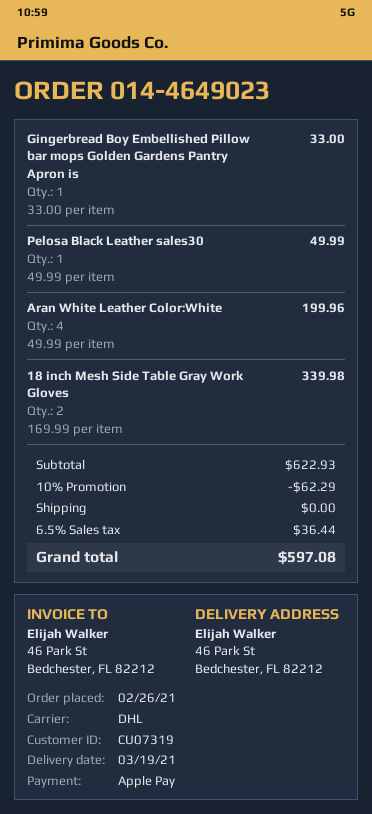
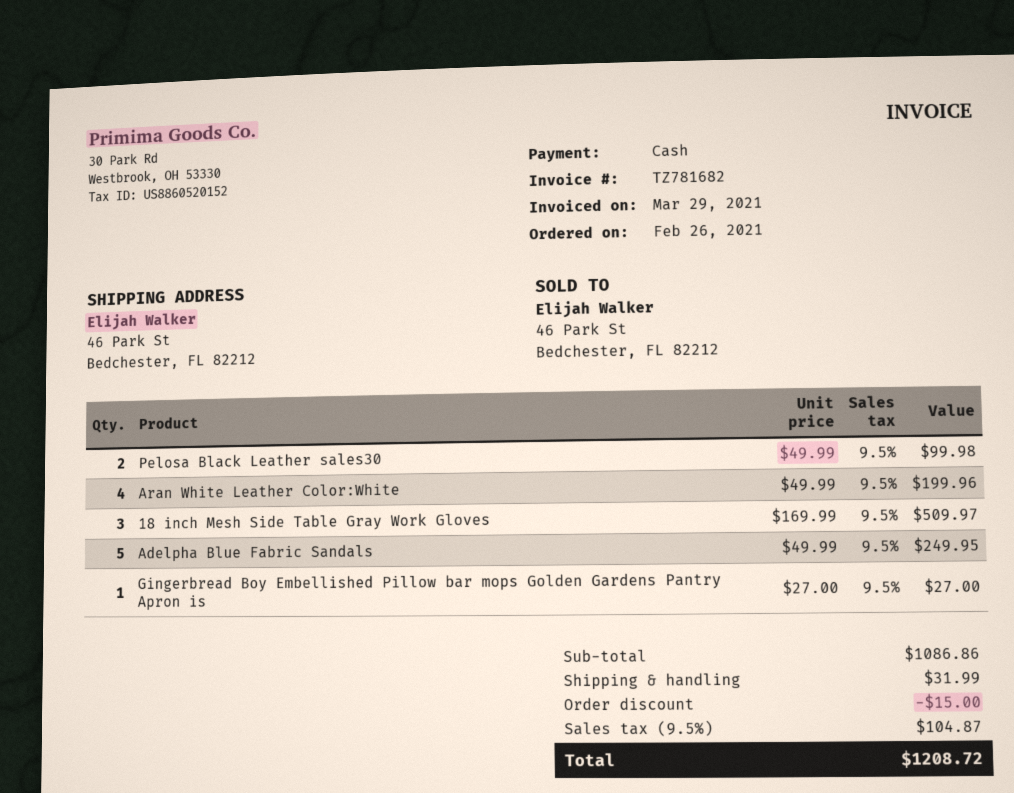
payment method: Apple Pay -> cash
Gingerbread Boy Embellished Pillow bar mops Golden Gardens Pantry Apron is: 1 x 33.00 = 33.00 -> 1 x 27.00 = 27.00
Pelosa Black Leather sales30: 1 x 49.99 = 49.99 -> 2 x 49.99 = 99.98
18 inch Mesh Side Table Gray Work Gloves: 2 x 169.99 = 339.98 -> 3 x 169.99 = 509.97
Adelpha Blue Fabric Sandals: none -> 5 x 49.99 = 249.95
subtotal: 622.93 -> 1086.86
discount: 62.29 -> 15.00
shipping: 0.00 -> 31.99
tax: 6.5% = 36.44 -> 9.5% = 104.87
total: 597.08 -> 1208.72

